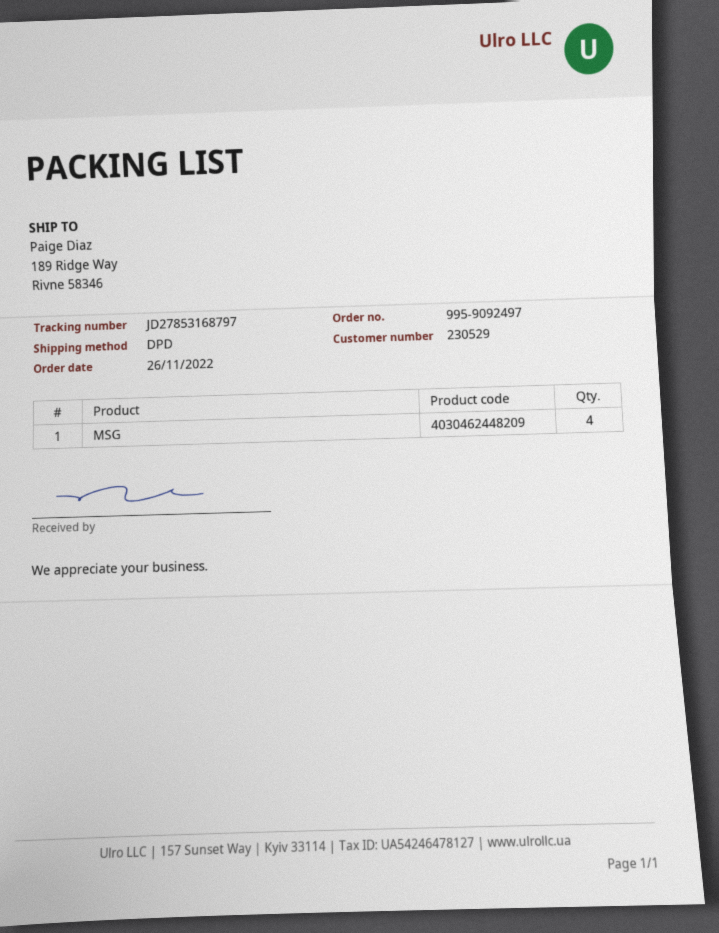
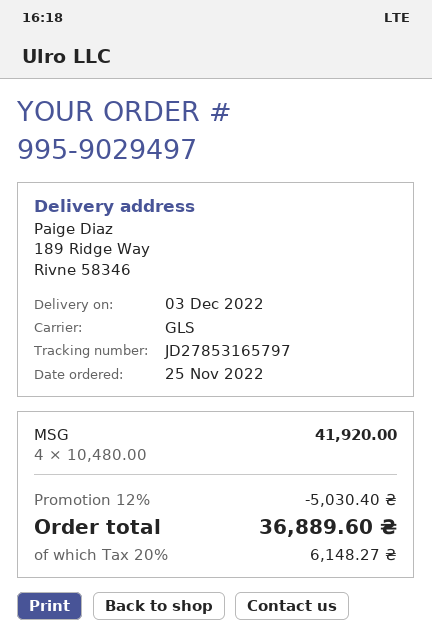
order number: 995-9092497 -> 995-9029497
order date: 2022-11-26 -> 2022-11-25
shipping method: DPD -> GLS
tracking number: JD27853168797 -> JD27853165797

